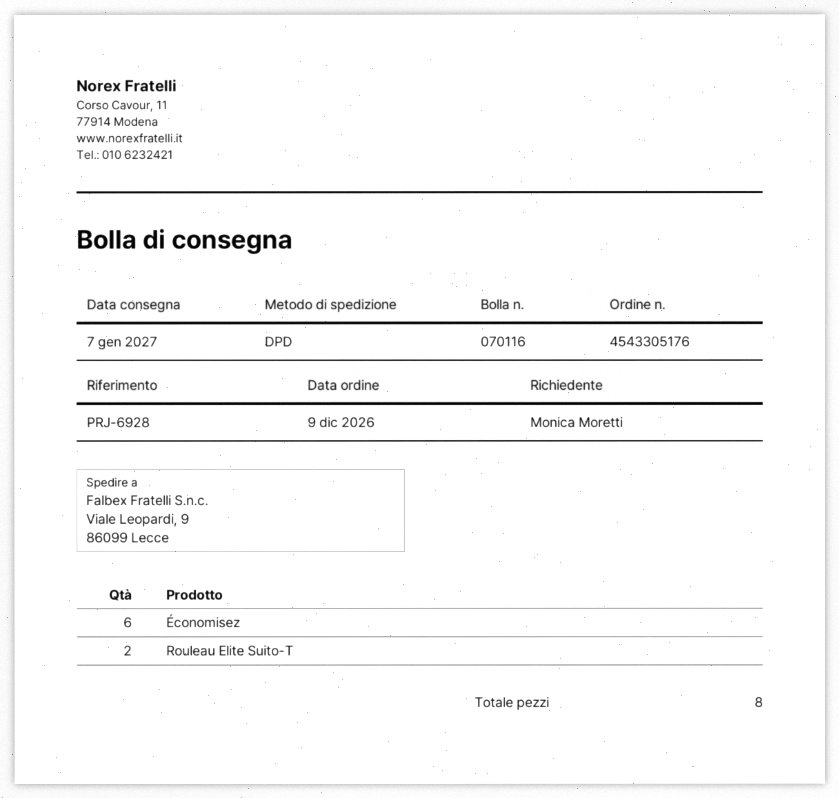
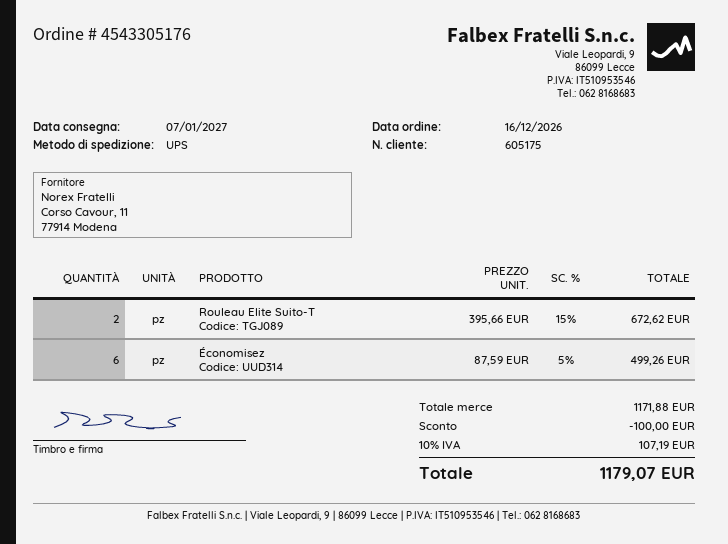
order date: 2026-12-09 -> 2026-12-16
shipping method: DPD -> UPS

